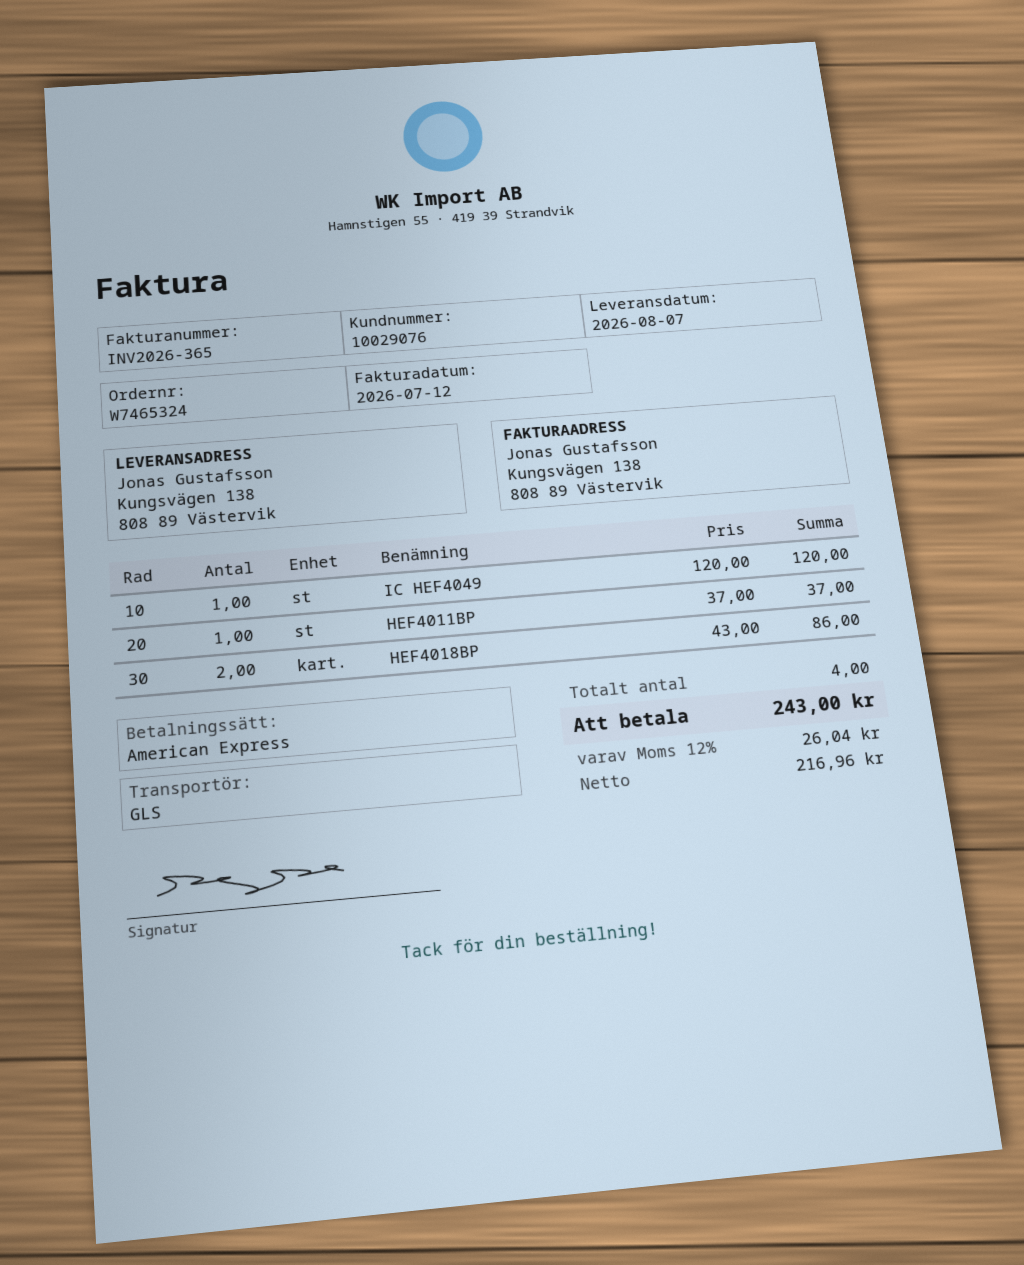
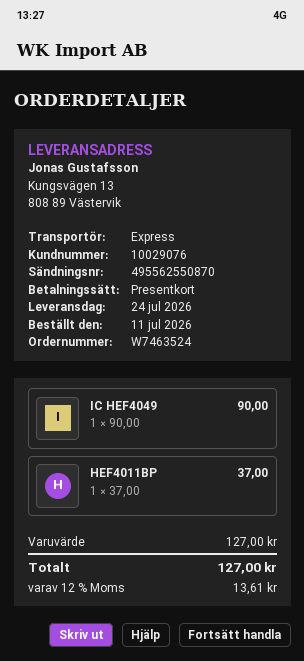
order number: W7465324 -> W7463524
delivery date: 2026-08-07 -> 2026-07-24
payment method: American Express -> gift card
shipping method: GLS -> express
ship to: Kungsvägen 138, 808 89 Västervik -> Kungsvägen 13, 808 89 Västervik
IC HEF4049: 1 x 120.00 = 120.00 -> 1 x 90.00 = 90.00
HEF4018BP: 2 x 43.00 = 86.00 -> none
tax: 12% = 26.04 -> 12% = 13.61
total: 243.00 -> 127.00

